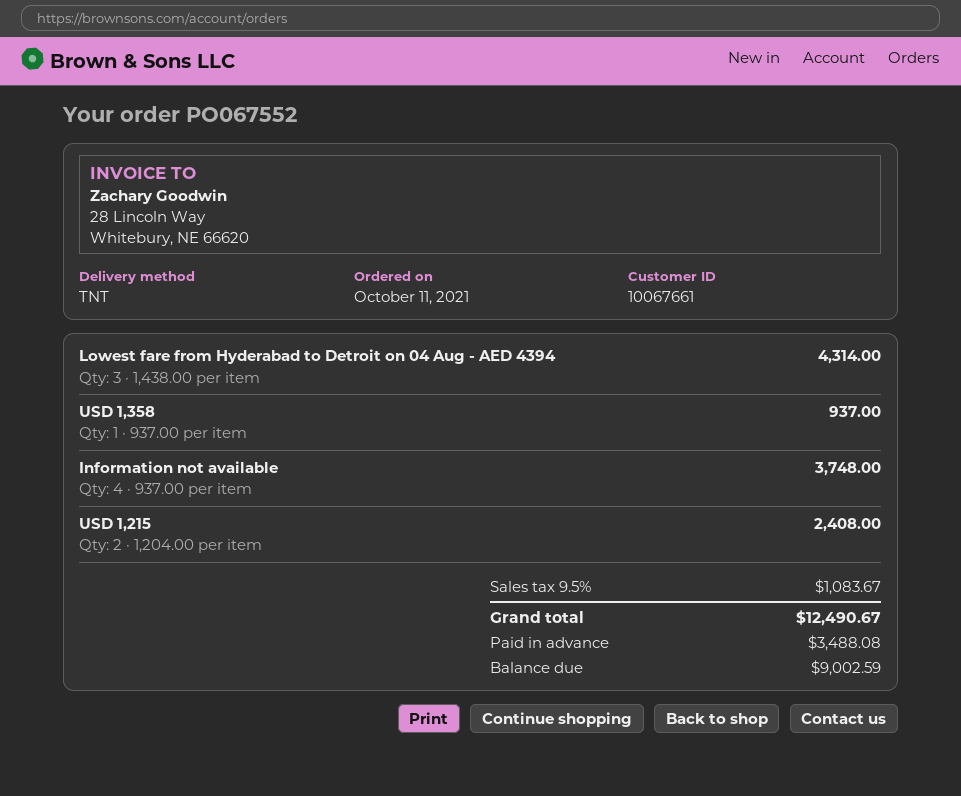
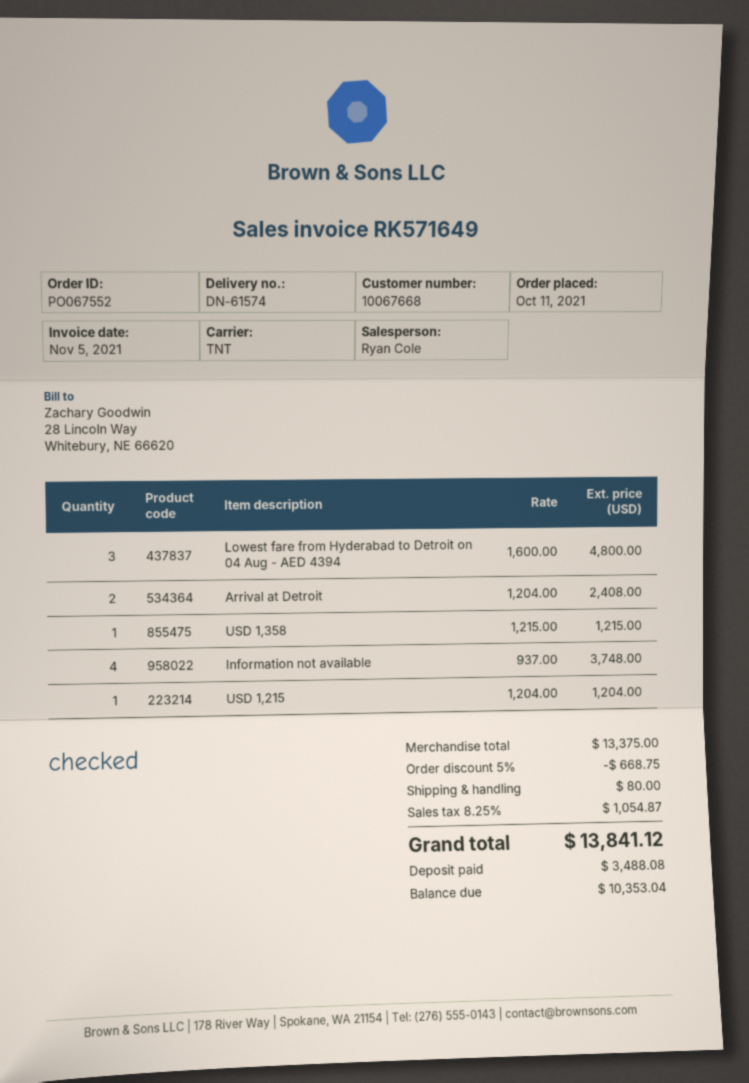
customer number: 10067661 -> 10067668
Lowest fare from Hyderabad to Detroit on 04 Aug - AED 4394: 3 x 1438.00 = 4314.00 -> 3 x 1600.00 = 4800.00
USD 1,358: 1 x 937.00 = 937.00 -> 1 x 1215.00 = 1215.00
USD 1,215: 2 x 1204.00 = 2408.00 -> 1 x 1204.00 = 1204.00
Arrival at Detroit: none -> 2 x 1204.00 = 2408.00
discount: none -> 5% = 668.75
shipping: none -> 80.00
tax: 9.5% = 1083.67 -> 8.25% = 1054.87
total: 12490.67 -> 13841.12
balance: 9002.59 -> 10353.04

